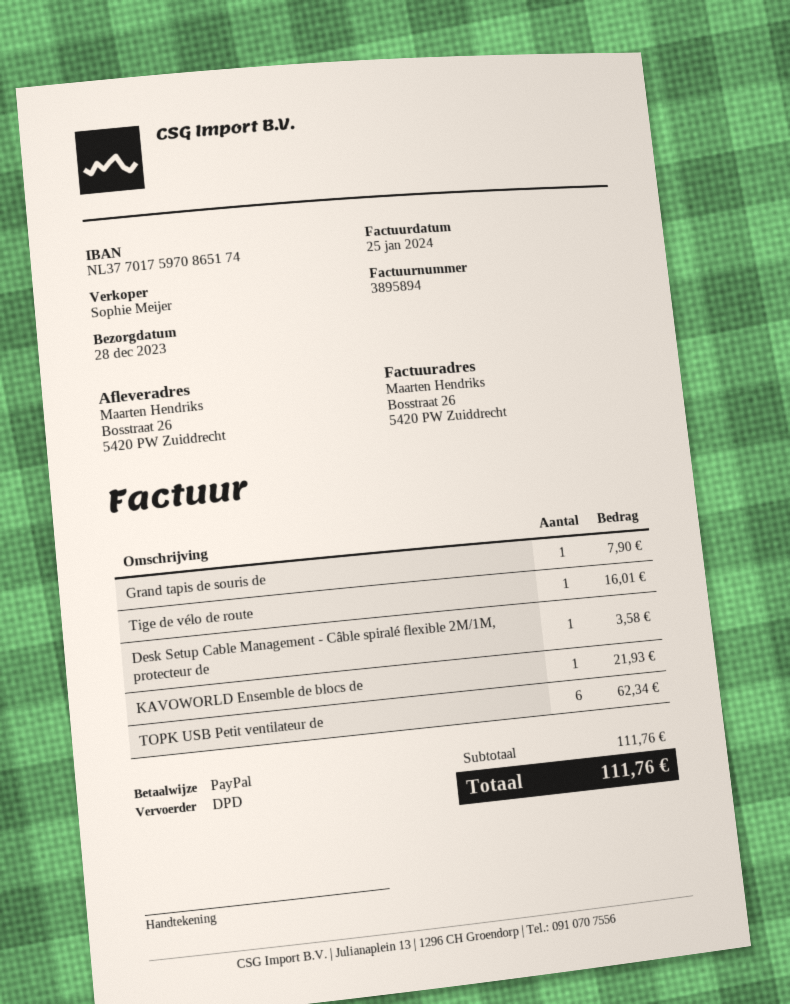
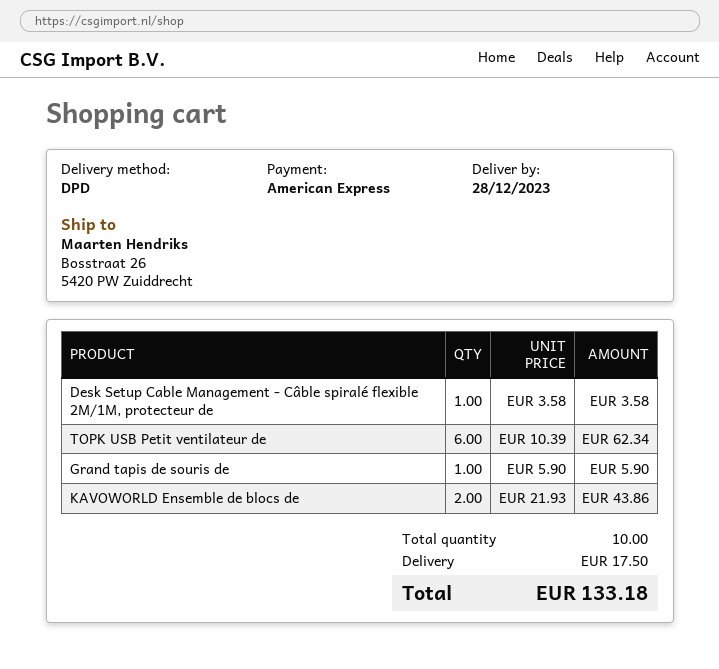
payment method: PayPal -> American Express
Grand tapis de souris de: 1 for 7.90 -> 1 for 5.90
Tige de vélo de route: 1 for 16.01 -> none
KAVOWORLD Ensemble de blocs de: 1 for 21.93 -> 2 for 43.86
shipping: none -> 17.50
total: 111.76 -> 133.18

